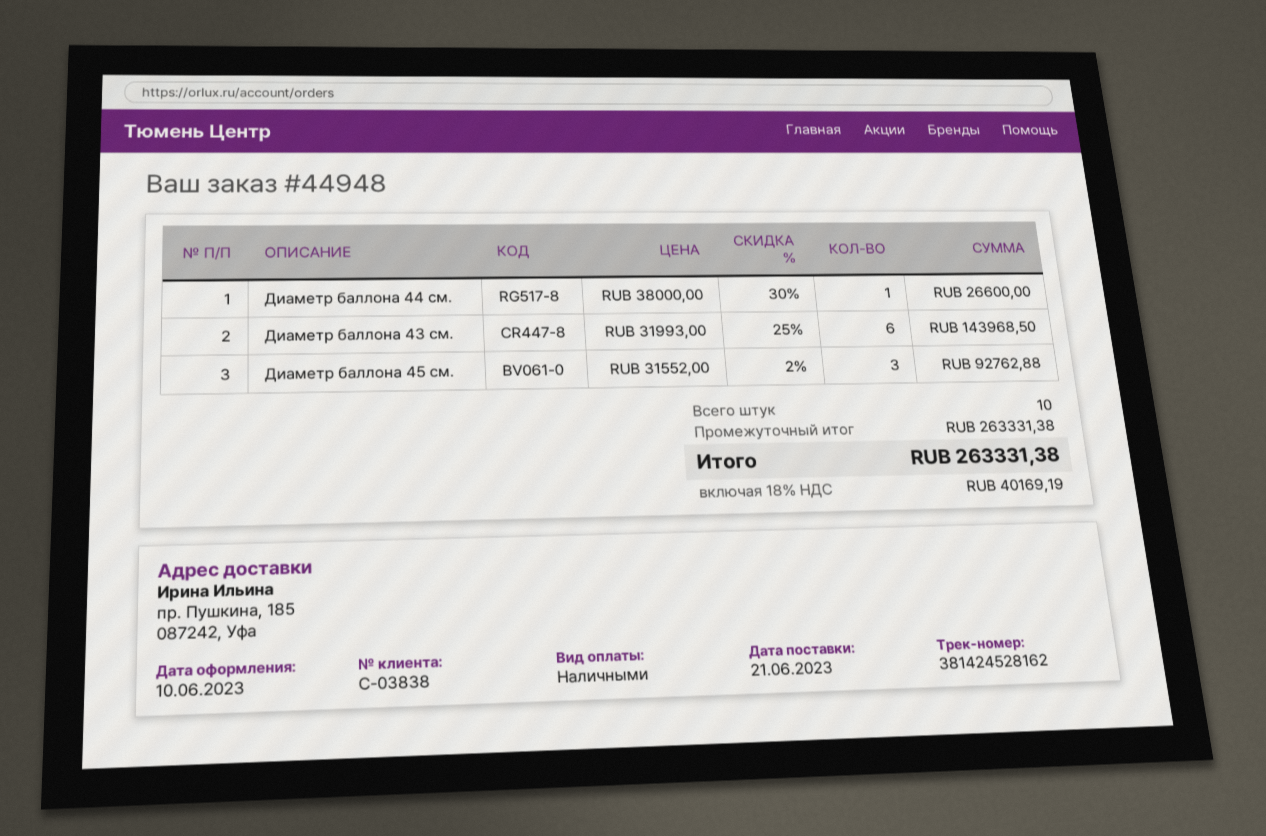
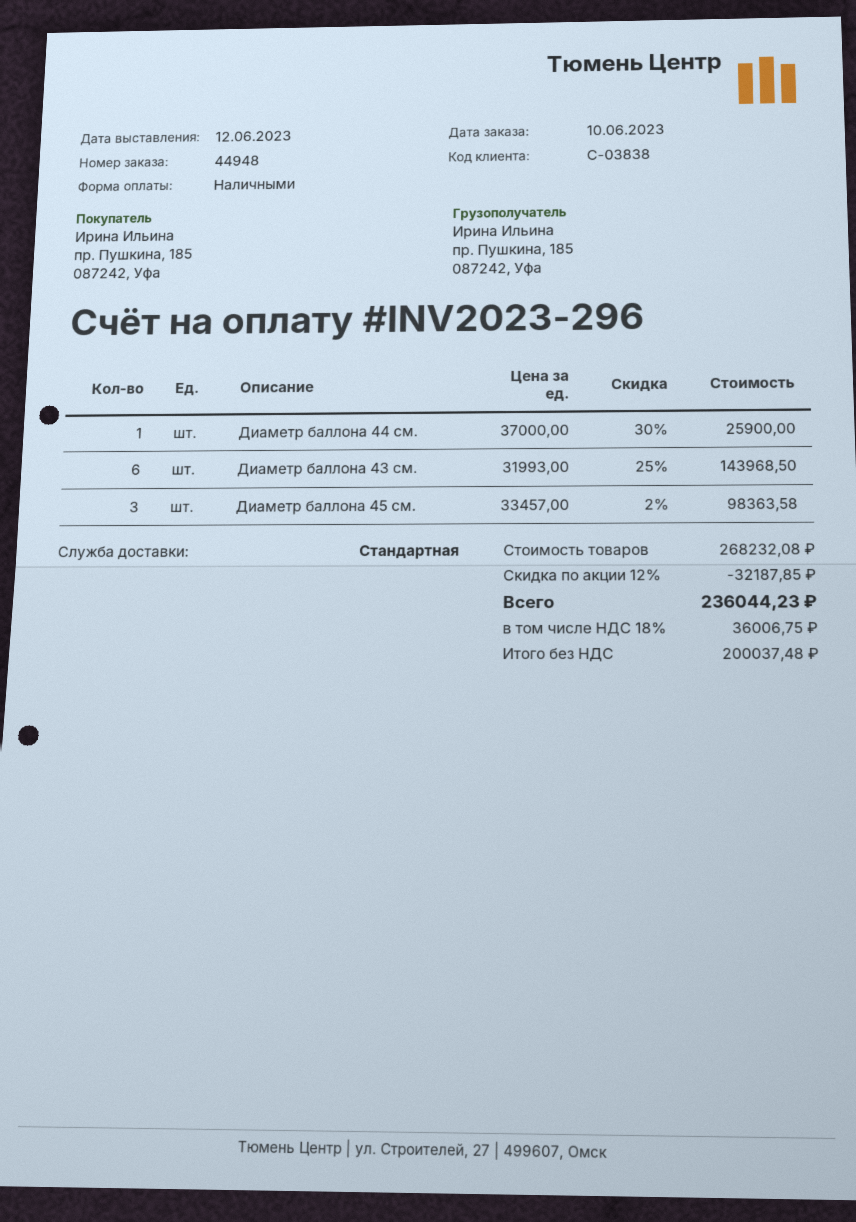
Диаметр баллона 44 см.: 1 x 38000.00 - 30% = 26600.00 -> 1 x 37000.00 - 30% = 25900.00
Диаметр баллона 45 см.: 3 x 31552.00 - 2% = 92762.88 -> 3 x 33457.00 - 2% = 98363.58
subtotal: 263331.38 -> 268232.08
discount: none -> 12% = 32187.85
tax: 18% = 40169.19 -> 18% = 36006.75
total: 263331.38 -> 236044.23

